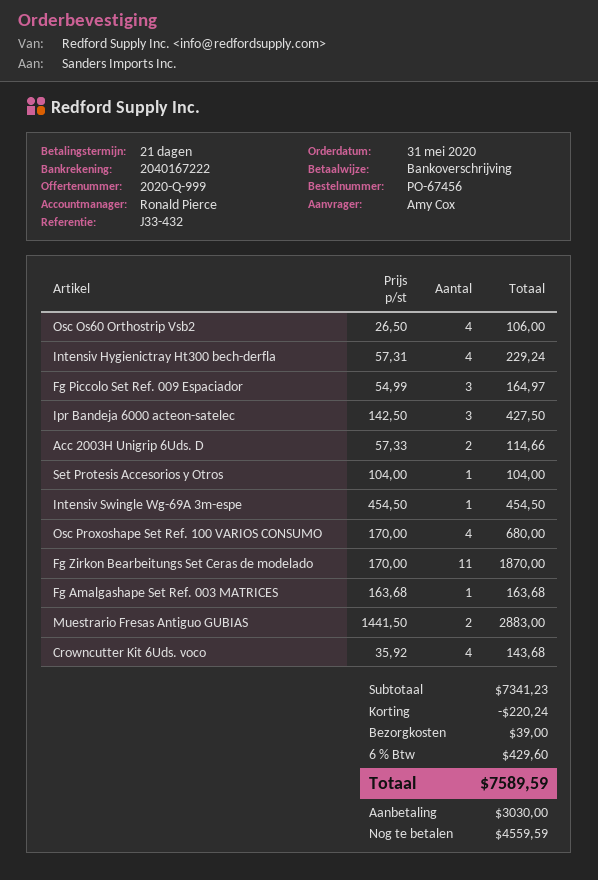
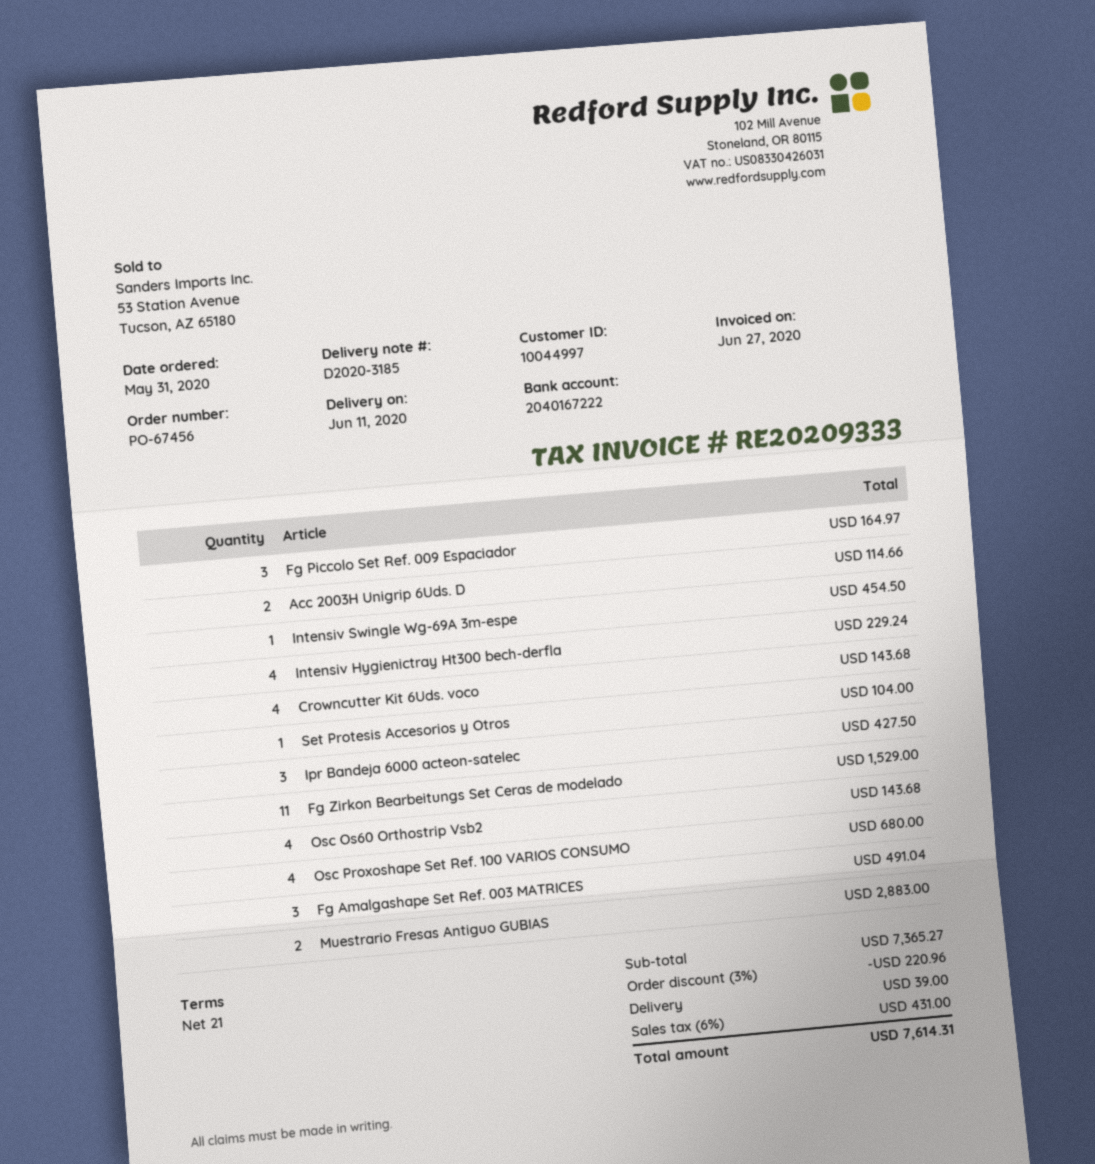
Osc Os60 Orthostrip Vsb2: 4 for 106.00 -> 4 for 143.68
Fg Zirkon Bearbeitungs Set Ceras de modelado: 11 for 1870.00 -> 11 for 1529.00
Fg Amalgashape Set Ref. 003 MATRICES: 1 for 163.68 -> 3 for 491.04
subtotal: 7341.23 -> 7365.27
discount: 220.24 -> 220.96
tax: 6% = 429.60 -> 6% = 431.00
total: 7589.59 -> 7614.31

